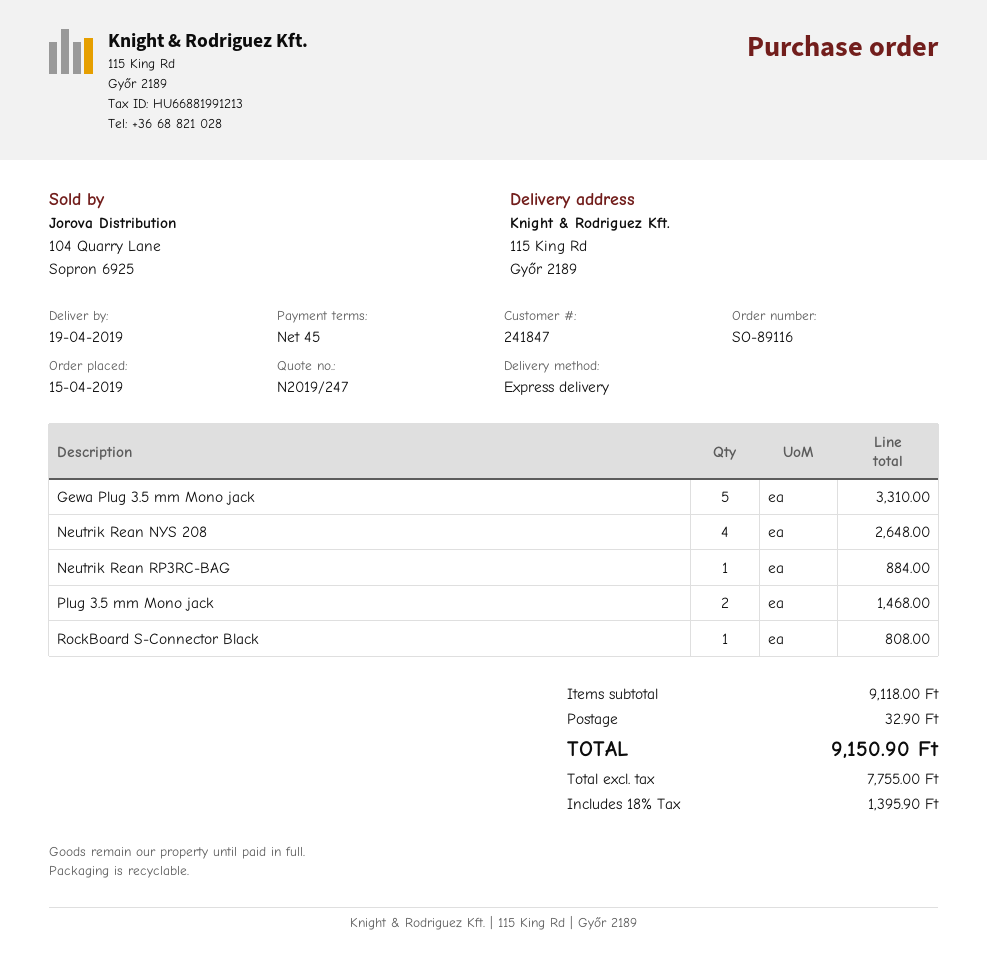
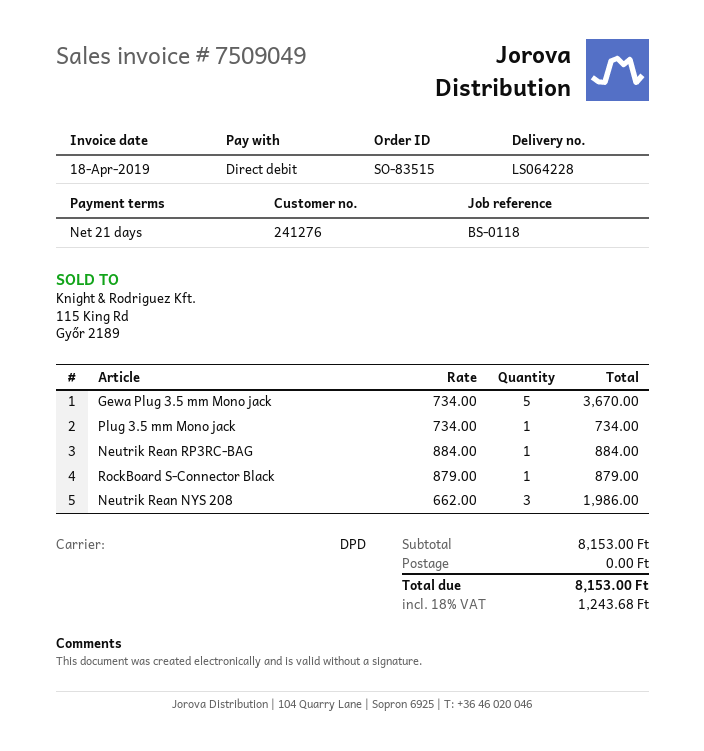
order number: SO-89116 -> SO-83515
payment terms: 45 days -> 21 days
customer number: 241847 -> 241276
shipping method: express -> DPD
Gewa Plug 3.5 mm Mono jack: 5 for 3310.00 -> 5 for 3670.00
Neutrik Rean NYS 208: 4 for 2648.00 -> 3 for 1986.00
Plug 3.5 mm Mono jack: 2 for 1468.00 -> 1 for 734.00
RockBoard S-Connector Black: 1 for 808.00 -> 1 for 879.00
subtotal: 9118.00 -> 8153.00
shipping: 32.90 -> 0.00
tax: 18% = 1395.90 -> 18% = 1243.68
total: 9150.90 -> 8153.00

